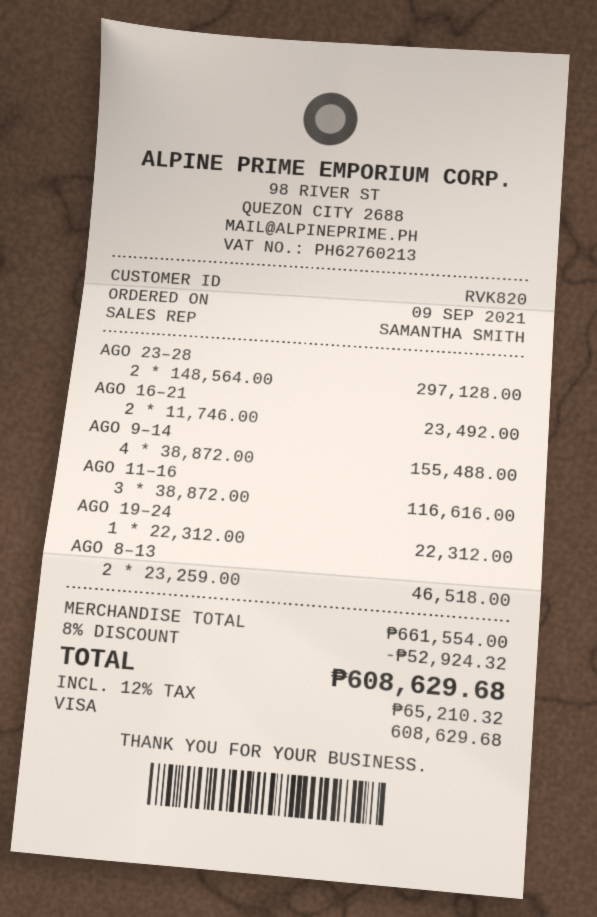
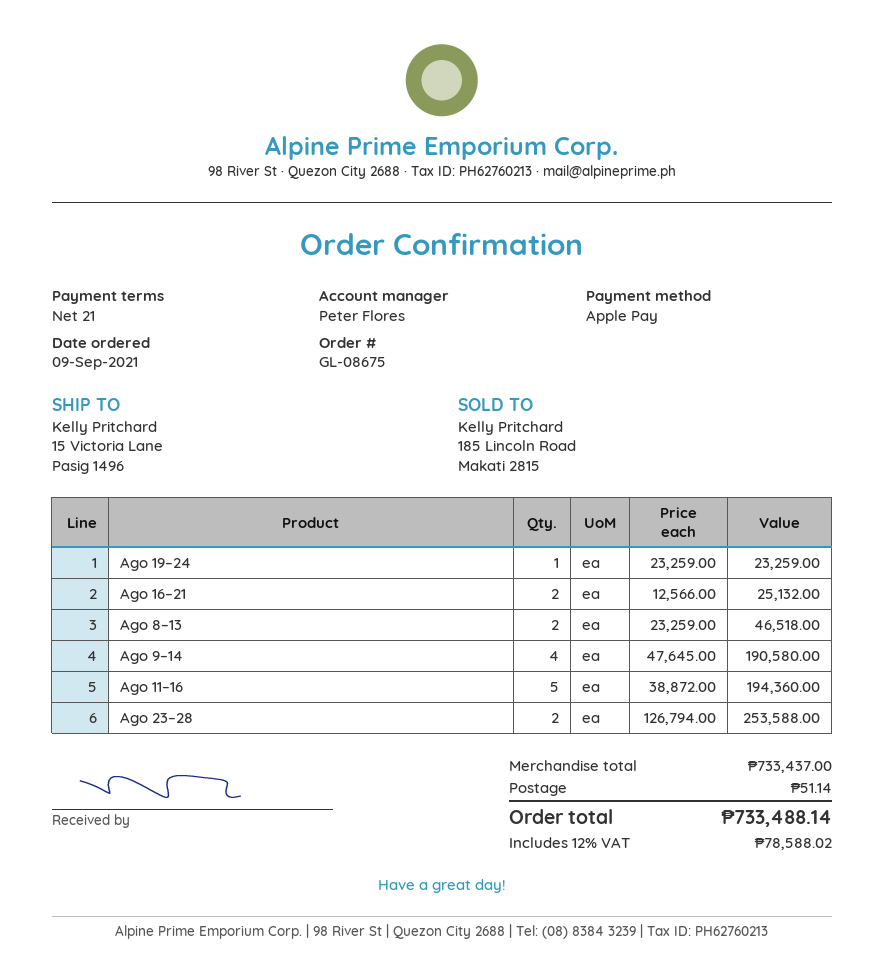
sales rep: SAMANTHA SMITH -> Peter Flores
payment method: Visa -> Apple Pay
AGO 23–28: 2 x 148564.00 = 297128.00 -> 2 x 126794.00 = 253588.00
AGO 16–21: 2 x 11746.00 = 23492.00 -> 2 x 12566.00 = 25132.00
AGO 9–14: 4 x 38872.00 = 155488.00 -> 4 x 47645.00 = 190580.00
AGO 11–16: 3 x 38872.00 = 116616.00 -> 5 x 38872.00 = 194360.00
AGO 19–24: 1 x 22312.00 = 22312.00 -> 1 x 23259.00 = 23259.00
subtotal: 661554.00 -> 733437.00
discount: 8% = 52924.32 -> none
shipping: none -> 51.14
tax: 12% = 65210.32 -> 12% = 78588.02
total: 608629.68 -> 733488.14

